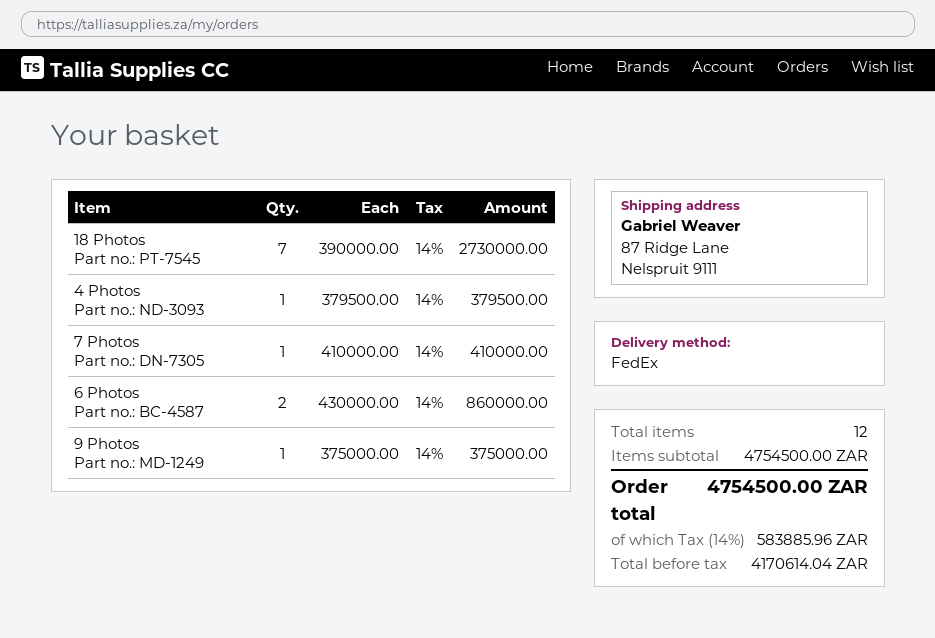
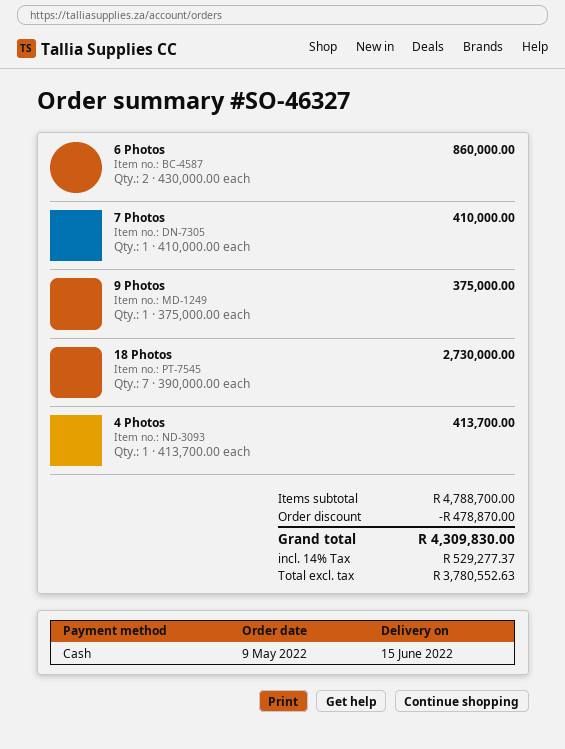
4 Photos: 1 x 379500.00 = 379500.00 -> 1 x 413700.00 = 413700.00
subtotal: 4754500.00 -> 4788700.00
discount: none -> 478870.00
net: 4170614.04 -> 3780552.63
tax: 14% = 583885.96 -> 14% = 529277.37
total: 4754500.00 -> 4309830.00

